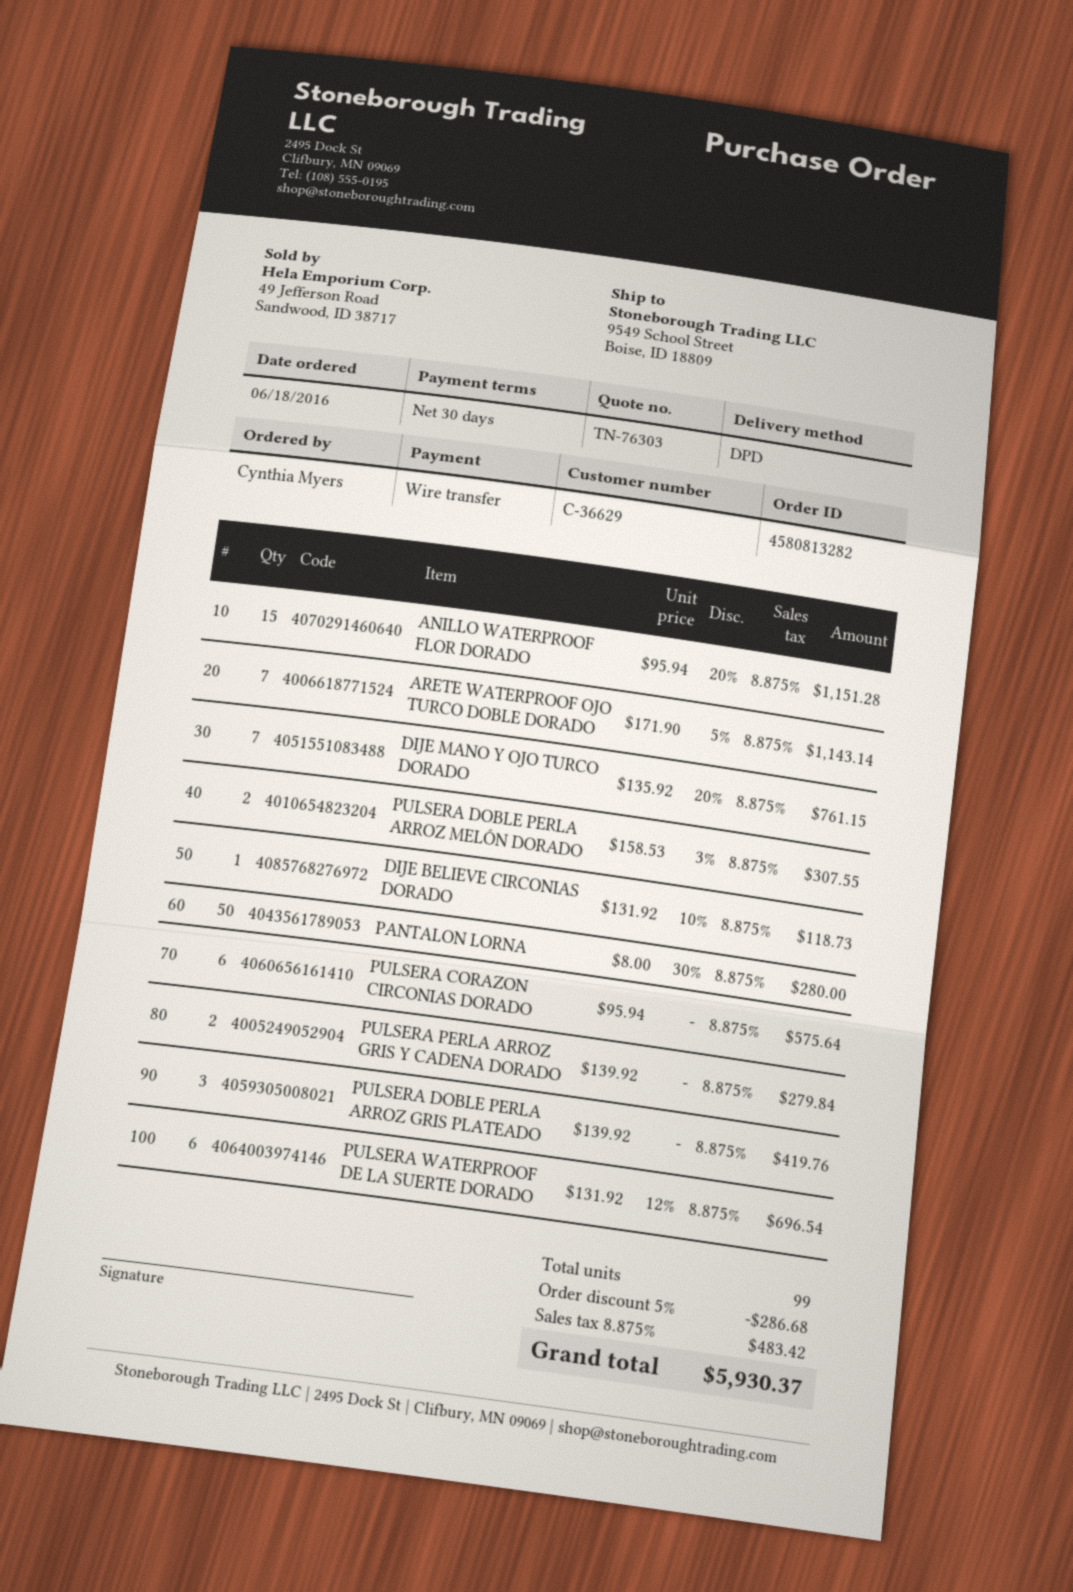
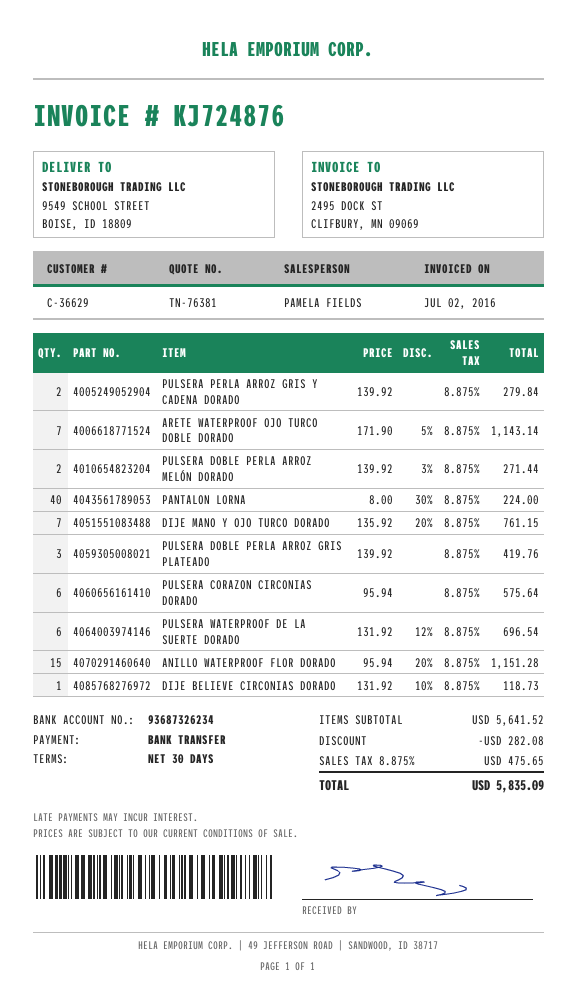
quote number: TN-76303 -> TN-76381
PULSERA DOBLE PERLA ARROZ MELÓN DORADO: 2 x 158.53 - 3% = 307.55 -> 2 x 139.92 - 3% = 271.44
PANTALON LORNA: 50 x 8.00 - 30% = 280.00 -> 40 x 8.00 - 30% = 224.00
discount: 286.68 -> 282.08
tax: 8.875% = 483.42 -> 8.875% = 475.65
total: 5930.37 -> 5835.09

